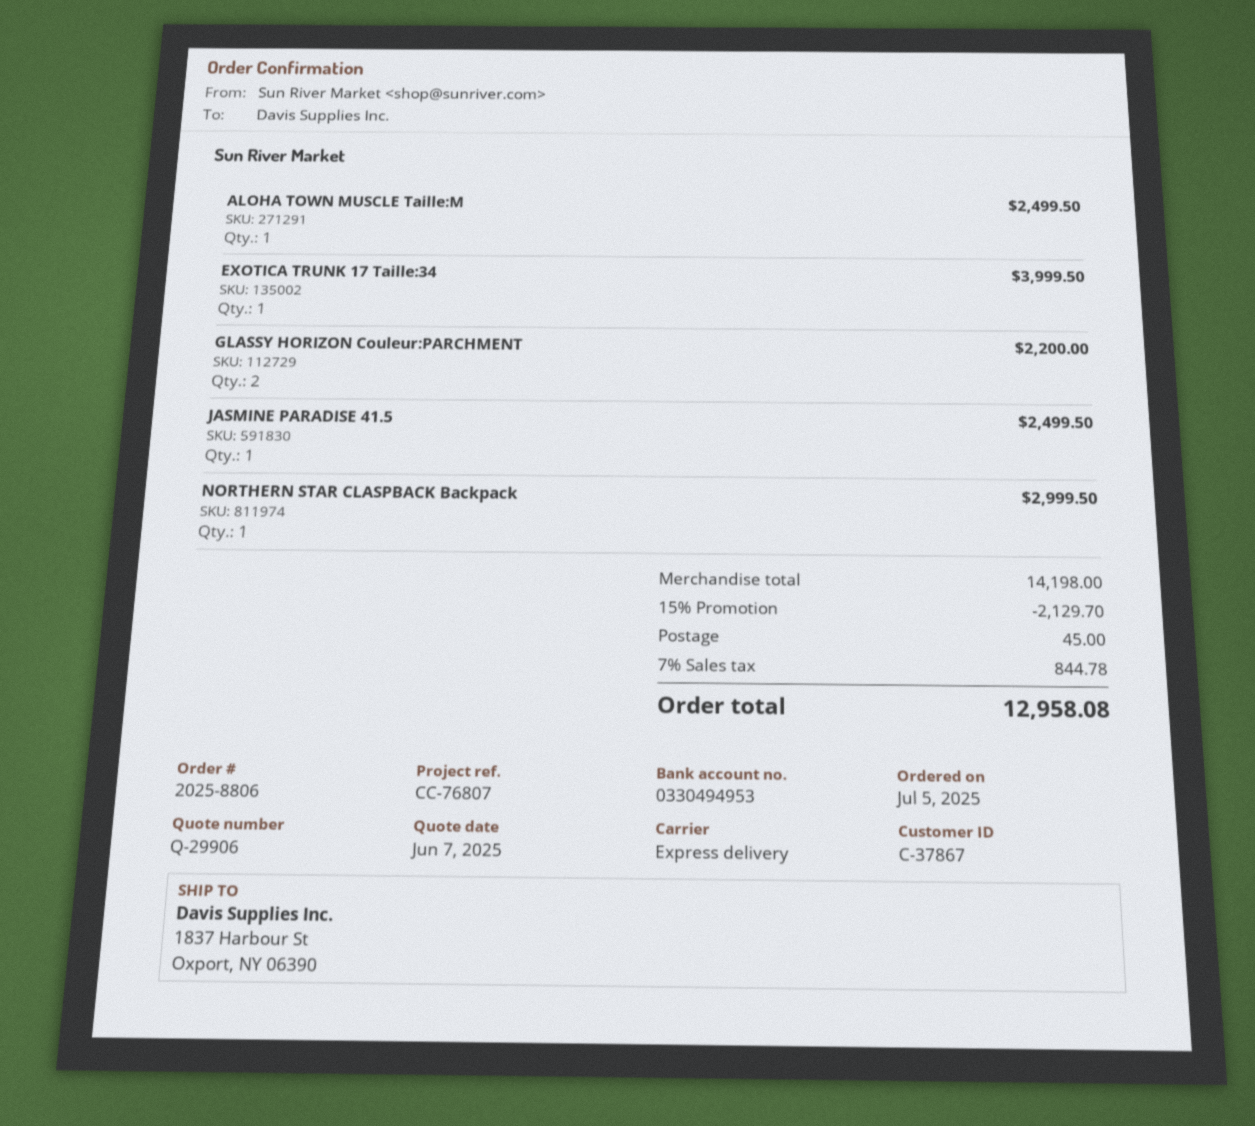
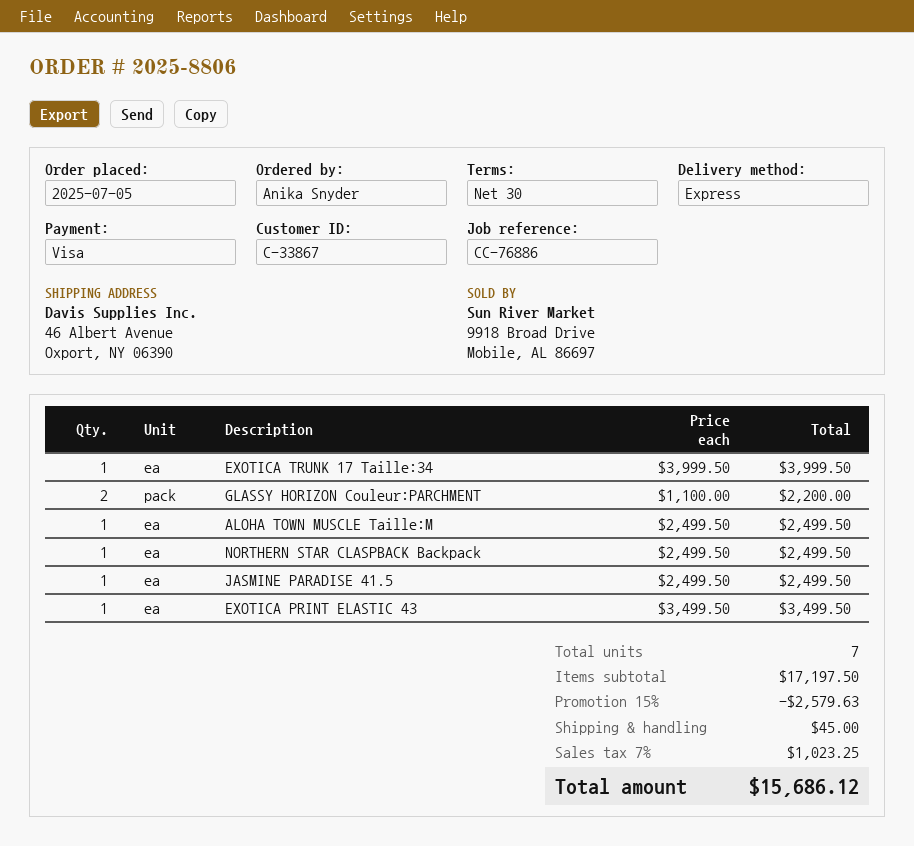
customer number: C-37867 -> C-33867
reference: CC-76807 -> CC-76886
ship to: 1837 Harbour St, Oxport, NY 06390 -> 46 Albert Avenue, Oxport, NY 06390
NORTHERN STAR CLASPBACK Backpack: 1 for 2999.50 -> 1 for 2499.50
EXOTICA PRINT ELASTIC 43: none -> 1 for 3499.50
subtotal: 14198.00 -> 17197.50
discount: 15% = 2129.70 -> 15% = 2579.63
tax: 7% = 844.78 -> 7% = 1023.25
total: 12958.08 -> 15686.12

